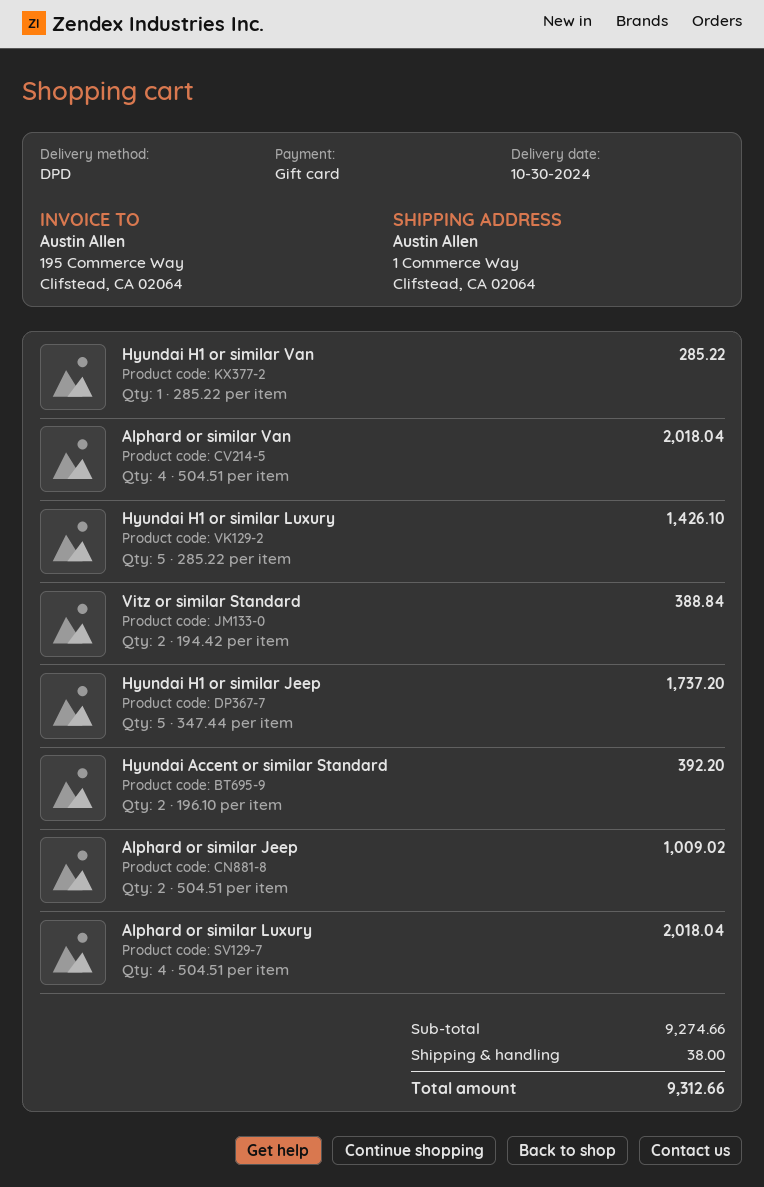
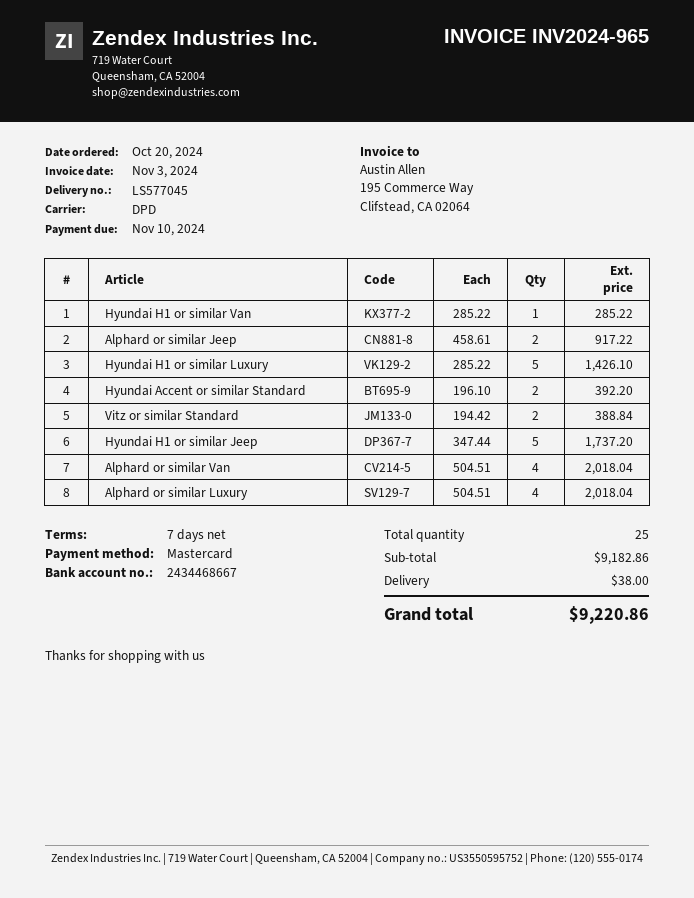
payment method: gift card -> Mastercard
Alphard or similar Jeep: 2 x 504.51 = 1009.02 -> 2 x 458.61 = 917.22
subtotal: 9274.66 -> 9182.86
total: 9312.66 -> 9220.86

